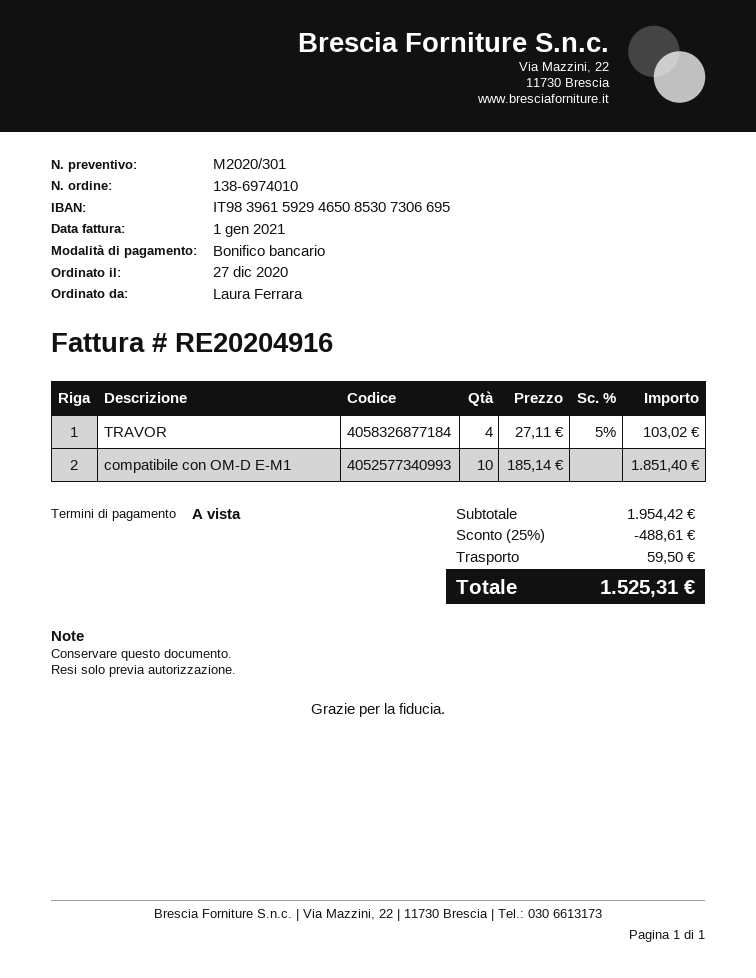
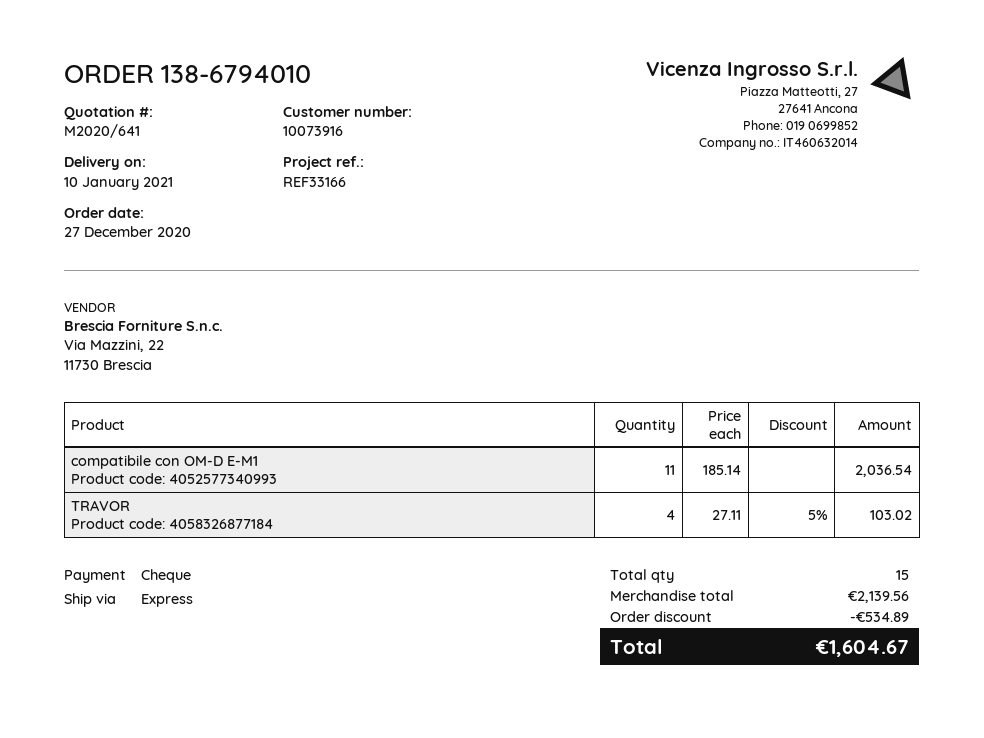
quote number: M2020/301 -> M2020/641
order number: 138-6974010 -> 138-6794010
payment method: bank transfer -> cheque
compatibile con OM-D E-M1: 10 x 185.14 = 1851.40 -> 11 x 185.14 = 2036.54
subtotal: 1954.42 -> 2139.56
discount: 488.61 -> 534.89
shipping: 59.50 -> none
total: 1525.31 -> 1604.67

